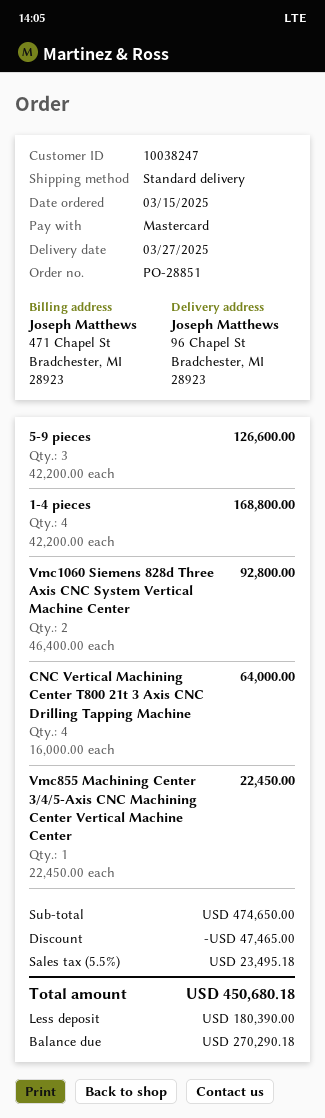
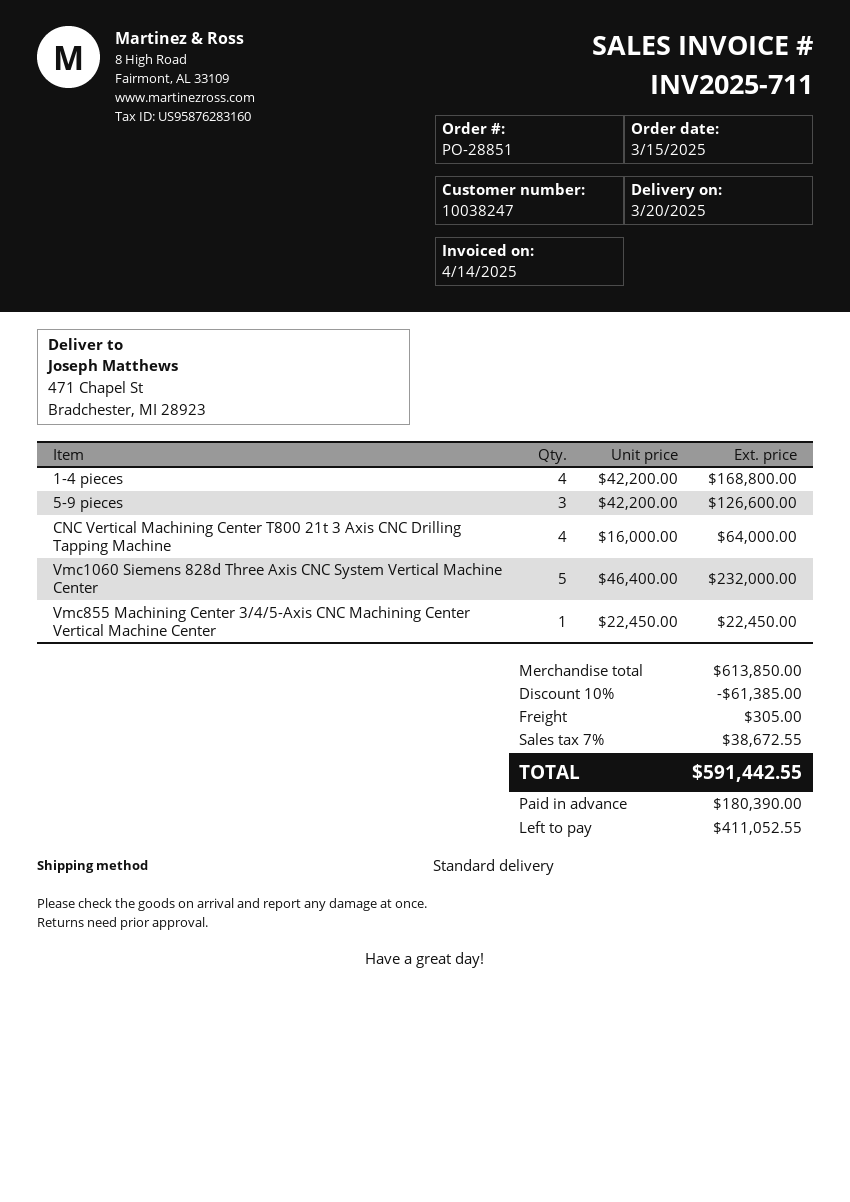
delivery date: 2025-03-27 -> 2025-03-20
ship to: 96 Chapel St, Bradchester, MI 28923 -> 471 Chapel St, Bradchester, MI 28923
Vmc1060 Siemens 828d Three Axis CNC System Vertical Machine Center: 2 x 46400.00 = 92800.00 -> 5 x 46400.00 = 232000.00
subtotal: 474650.00 -> 613850.00
discount: 47465.00 -> 61385.00
shipping: none -> 305.00
tax: 5.5% = 23495.18 -> 7% = 38672.55
total: 450680.18 -> 591442.55
balance: 270290.18 -> 411052.55

